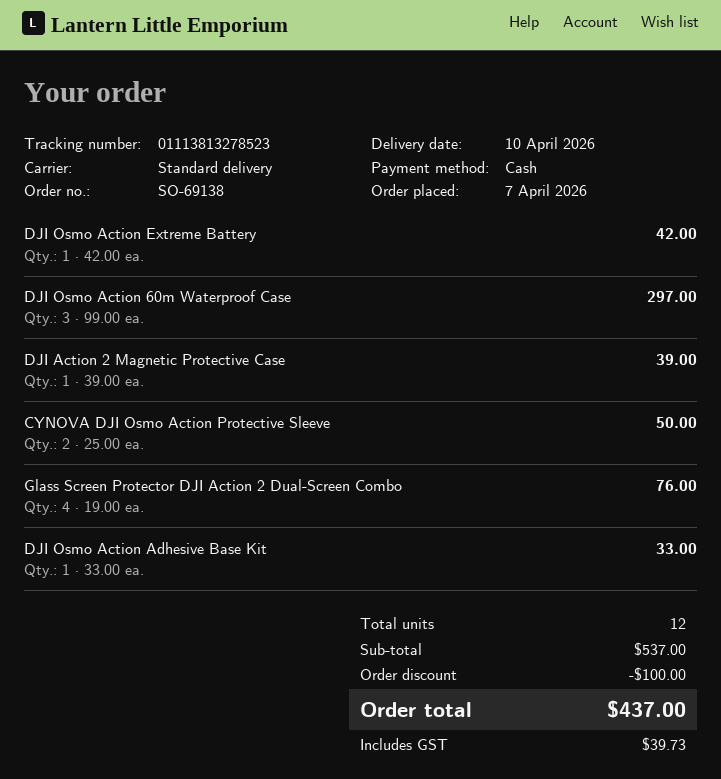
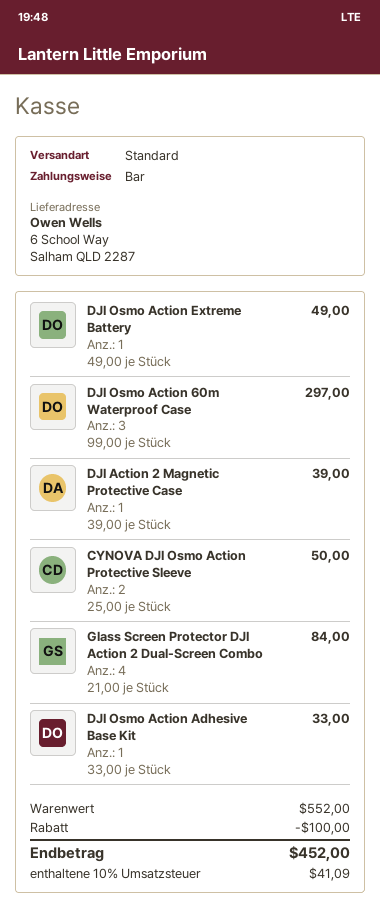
DJI Osmo Action Extreme Battery: 1 x 42.00 = 42.00 -> 1 x 49.00 = 49.00
Glass Screen Protector DJI Action 2 Dual-Screen Combo: 4 x 19.00 = 76.00 -> 4 x 21.00 = 84.00
subtotal: 537.00 -> 552.00
tax: 39.73 -> 41.09
total: 437.00 -> 452.00

